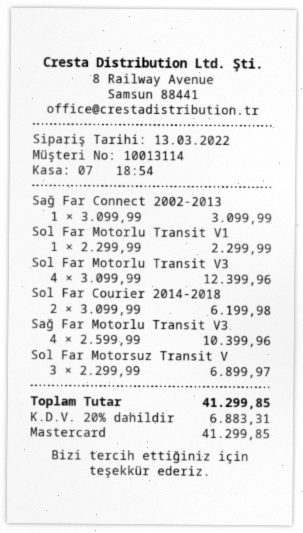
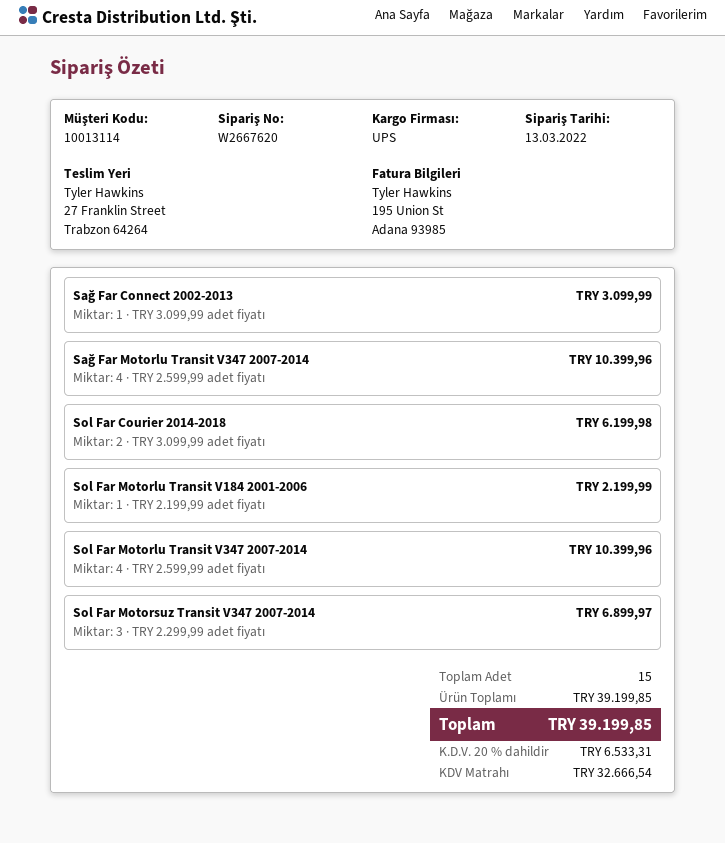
Sol Far Motorlu Transit V1: 1 x 2299.99 = 2299.99 -> 1 x 2199.99 = 2199.99
Sol Far Motorlu Transit V3: 4 x 3099.99 = 12399.96 -> 4 x 2599.99 = 10399.96
tax: 20% = 6883.31 -> 20% = 6533.31
total: 41299.85 -> 39199.85

